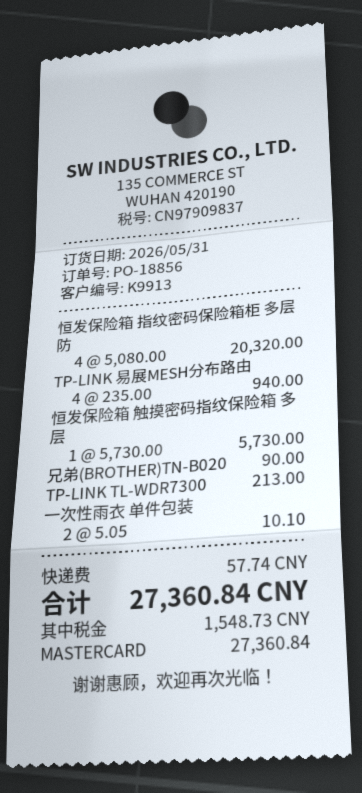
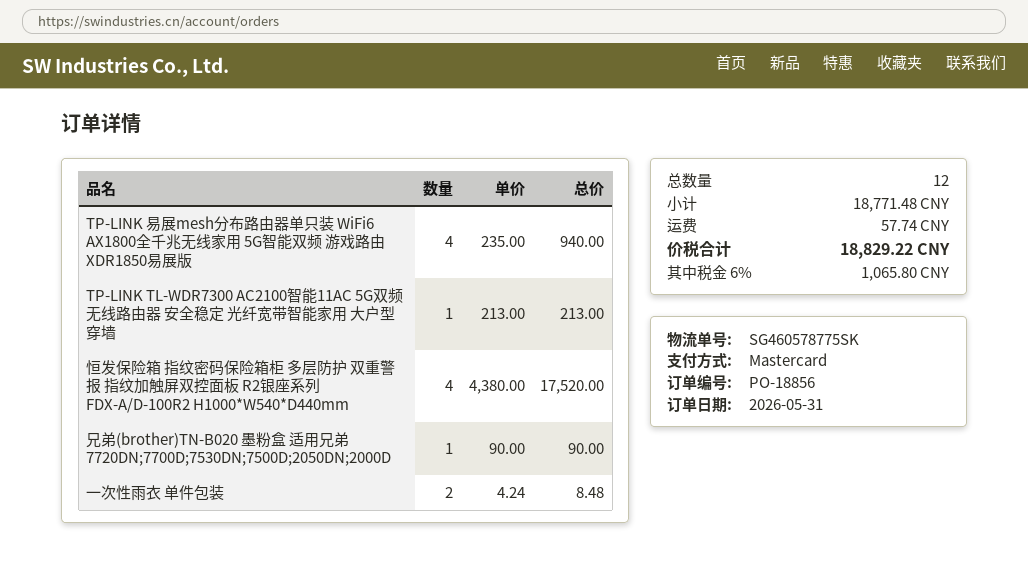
恒发保险箱 指纹密码保险箱柜 多层防: 4 x 5080.00 = 20320.00 -> 4 x 4380.00 = 17520.00
恒发保险箱 触摸密码指纹保险箱 多层: 1 x 5730.00 = 5730.00 -> none
一次性雨衣 单件包装: 2 x 5.05 = 10.10 -> 2 x 4.24 = 8.48
tax: 1548.73 -> 1065.80
total: 27360.84 -> 18829.22

